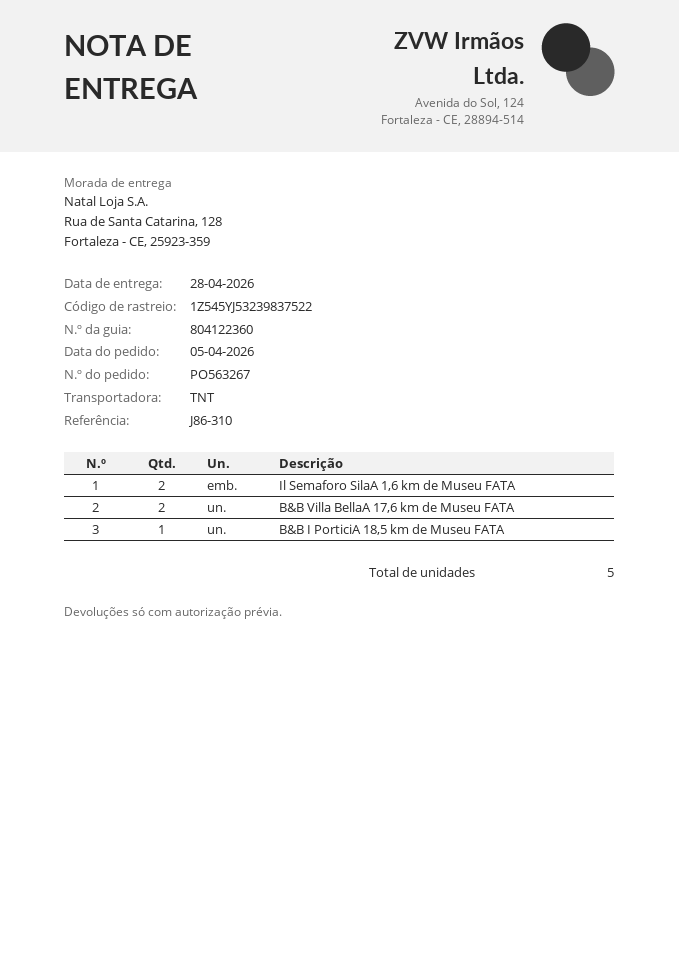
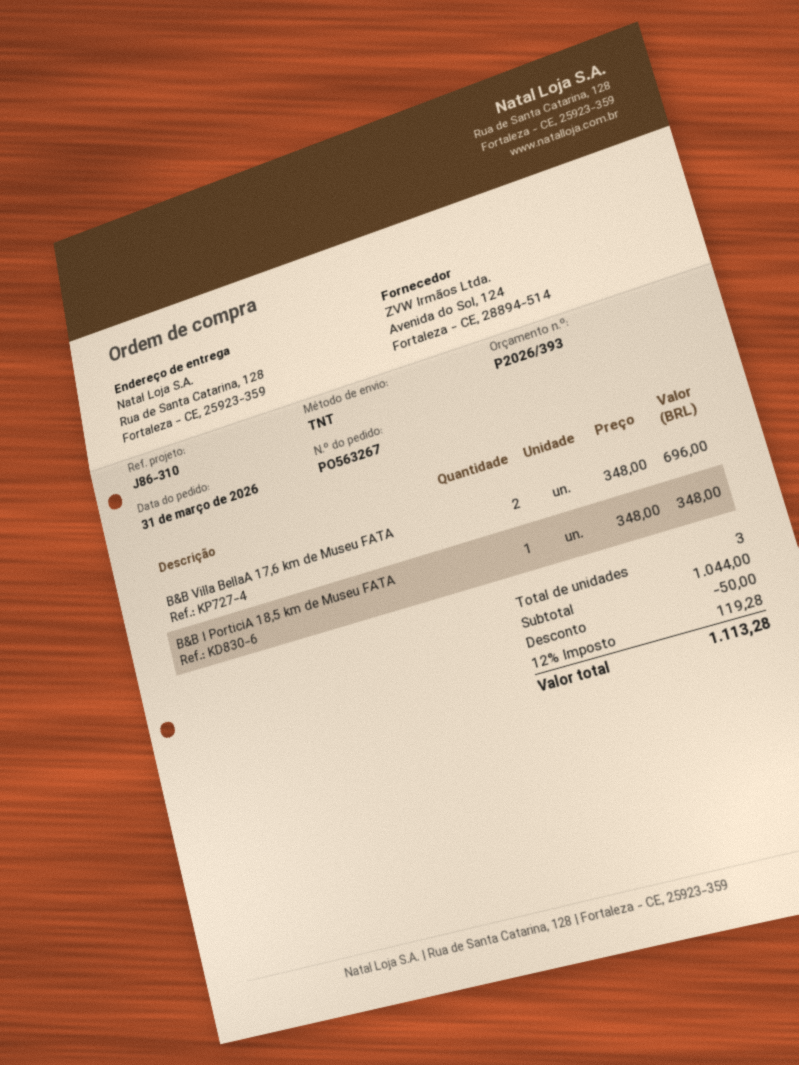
order date: 2026-04-05 -> 2026-03-31
Il Semaforo SilaA 1,6 km de Museu FATA: 2 -> none
total quantity: 5 -> 3

